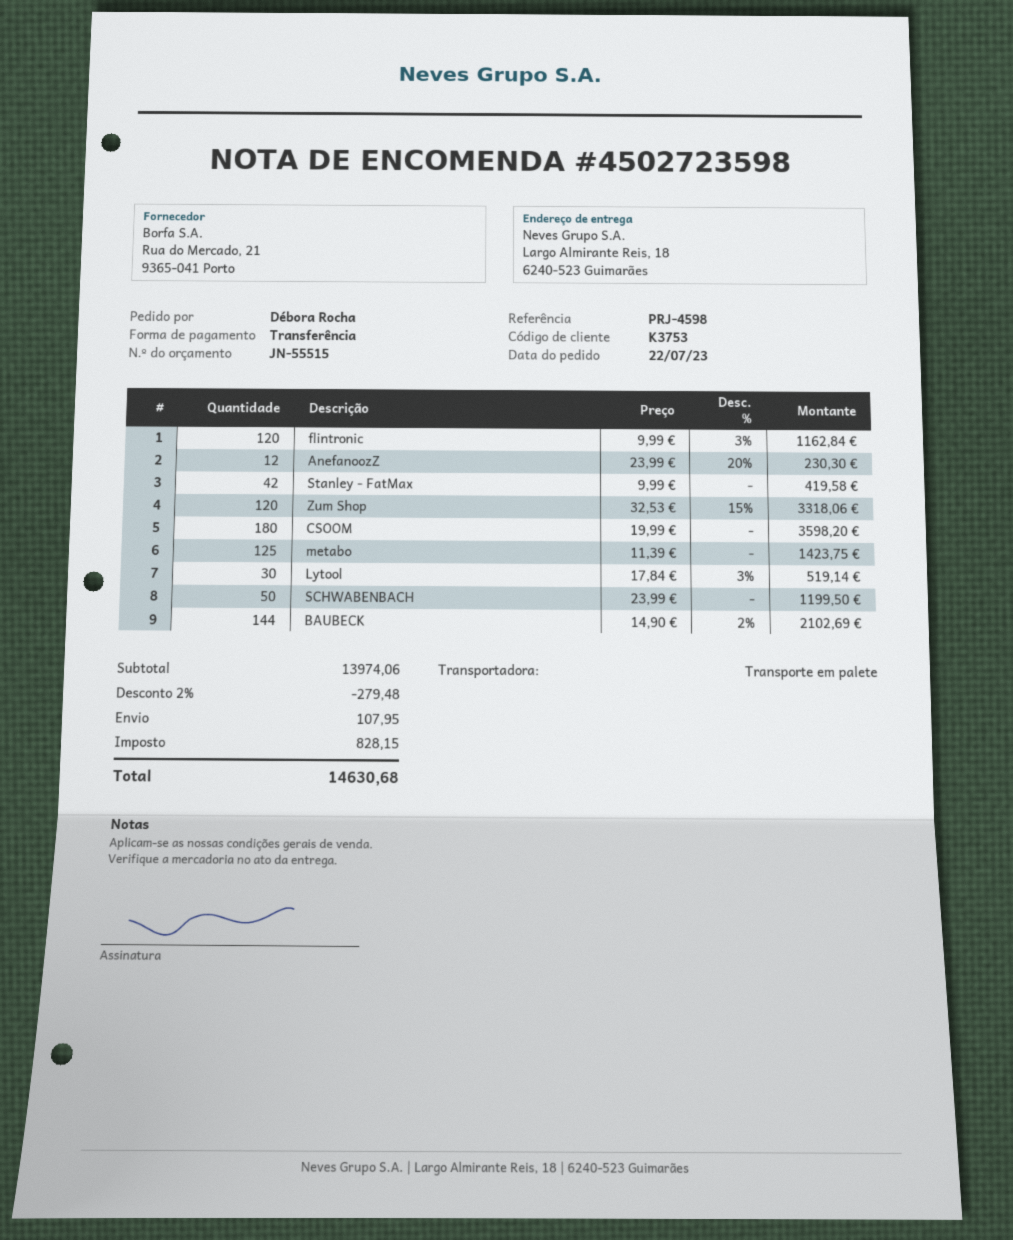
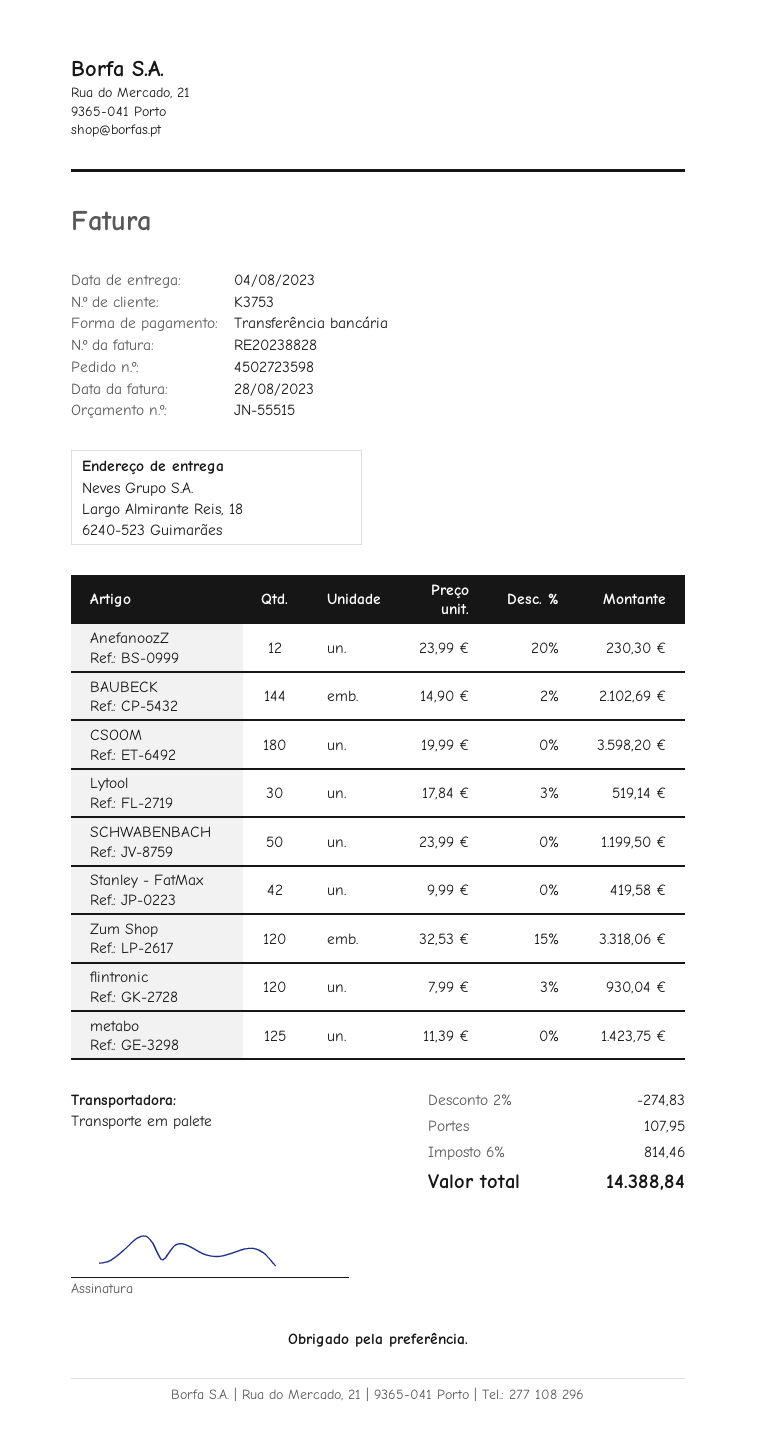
flintronic: 120 x 9.99 - 3% = 1162.84 -> 120 x 7.99 - 3% = 930.04
discount: 2% = 279.48 -> 2% = 274.83
tax: 828.15 -> 814.46
total: 14630.68 -> 14388.84

